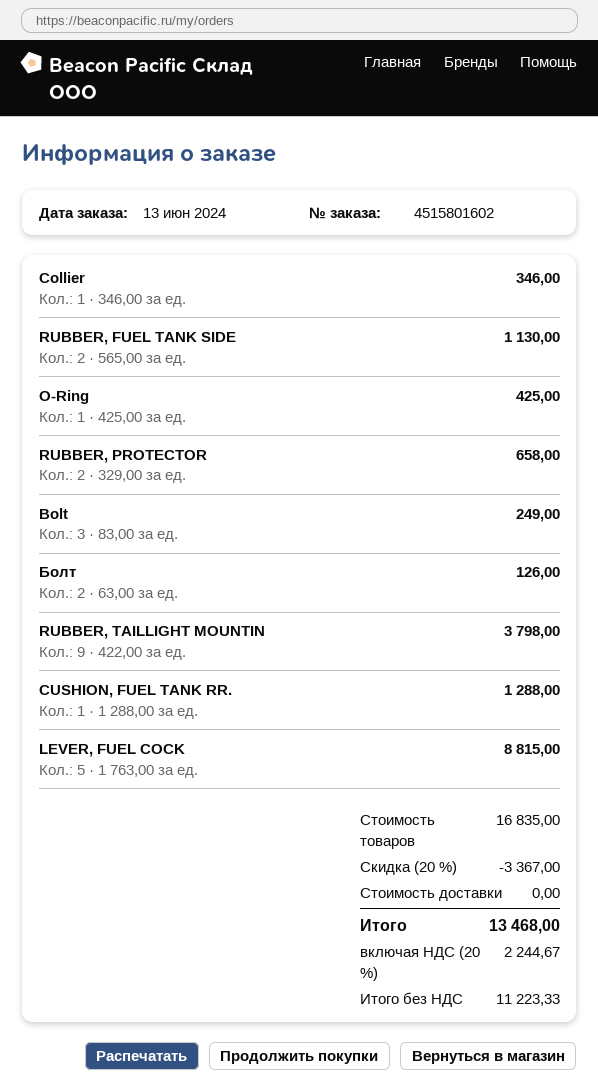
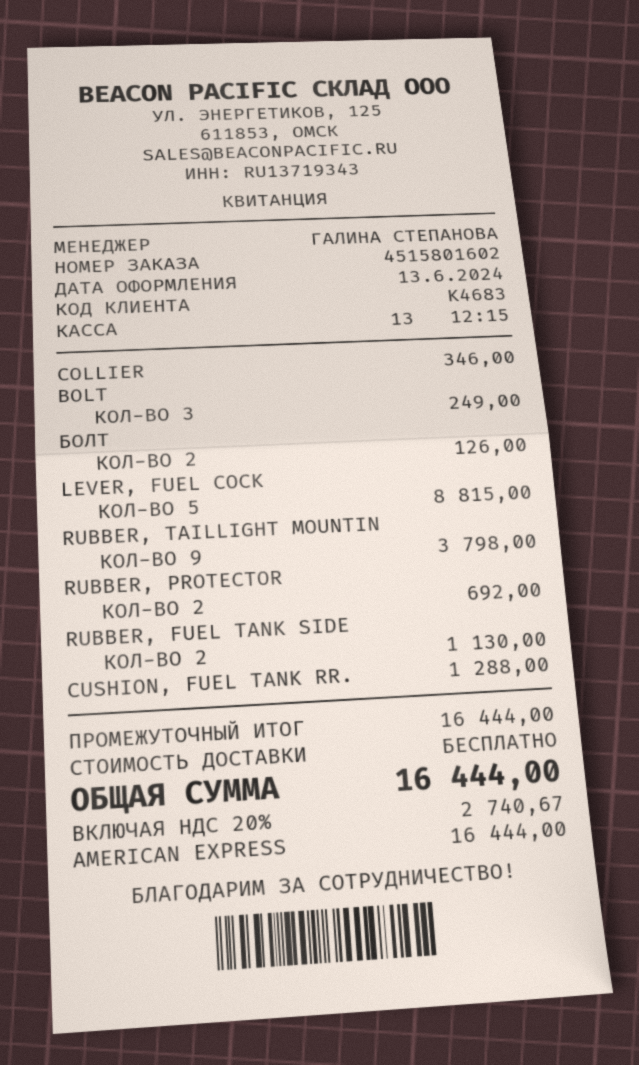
O-Ring: 1 for 425.00 -> none
RUBBER, PROTECTOR: 2 for 658.00 -> 2 for 692.00
subtotal: 16835.00 -> 16444.00
discount: 20% = 3367.00 -> none
tax: 20% = 2244.67 -> 20% = 2740.67
total: 13468.00 -> 16444.00

